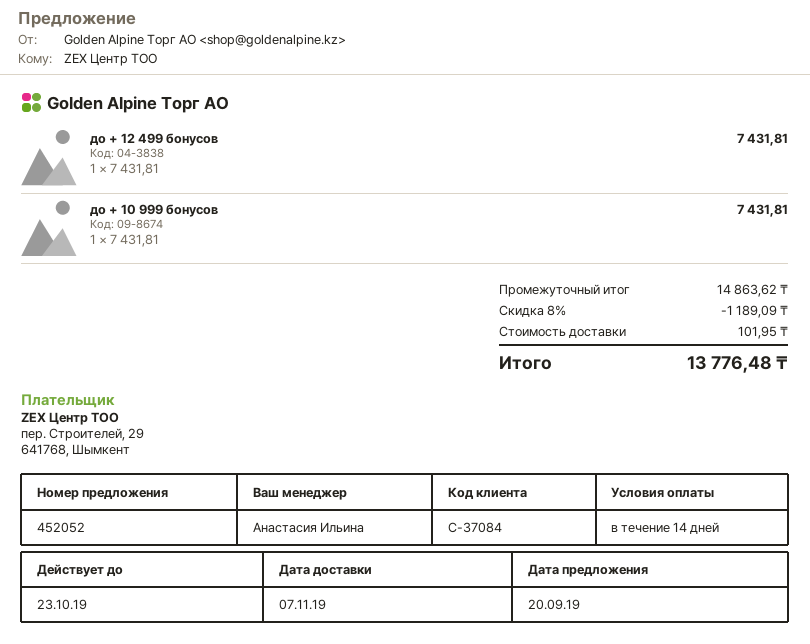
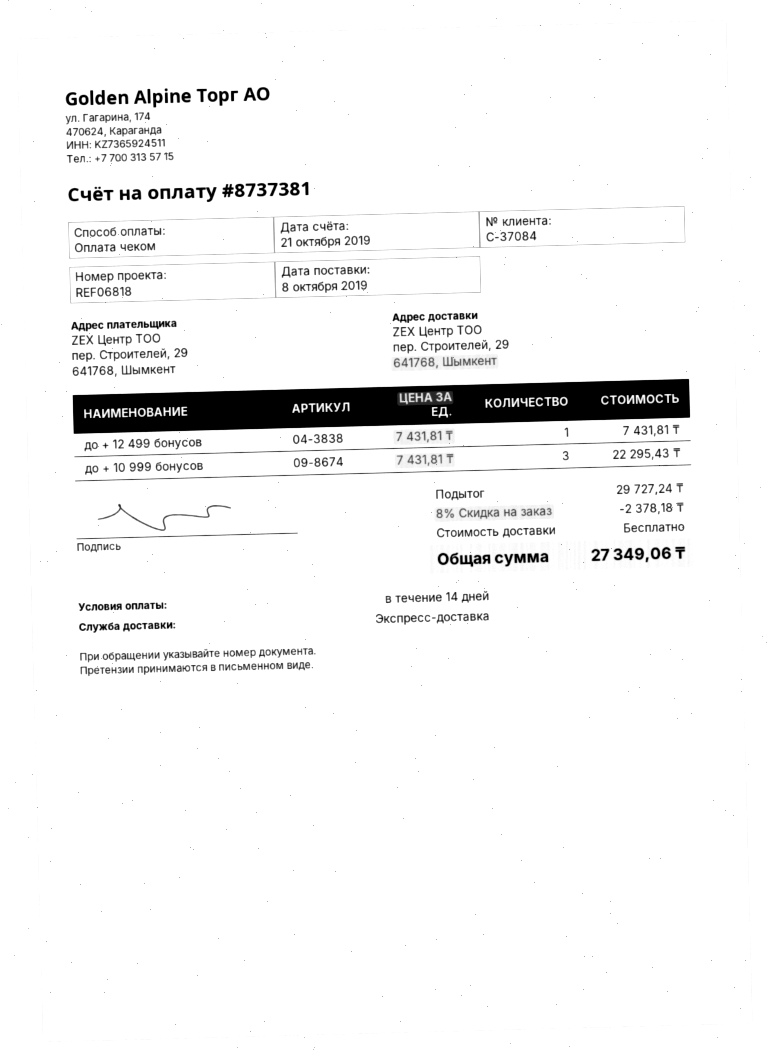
delivery date: 2019-11-07 -> 2019-10-08
до + 10 999 бонусов: 1 x 7431.81 = 7431.81 -> 3 x 7431.81 = 22295.43
subtotal: 14863.62 -> 29727.24
discount: 8% = 1189.09 -> 8% = 2378.18
shipping: 101.95 -> 0.00
total: 13776.48 -> 27349.06

